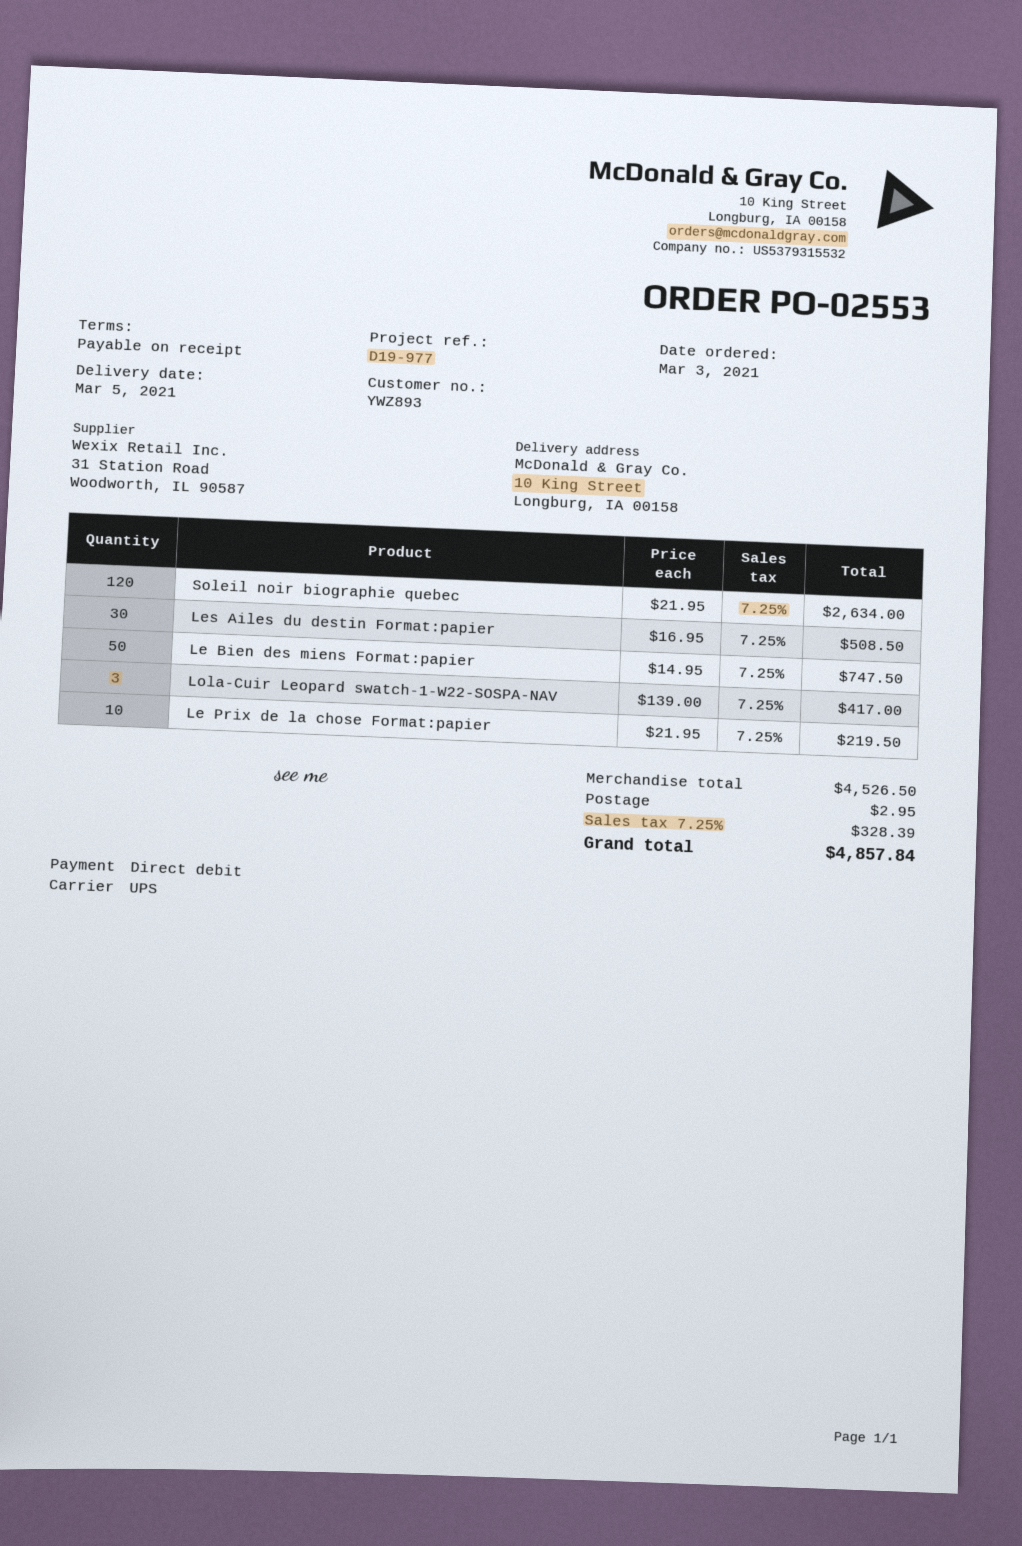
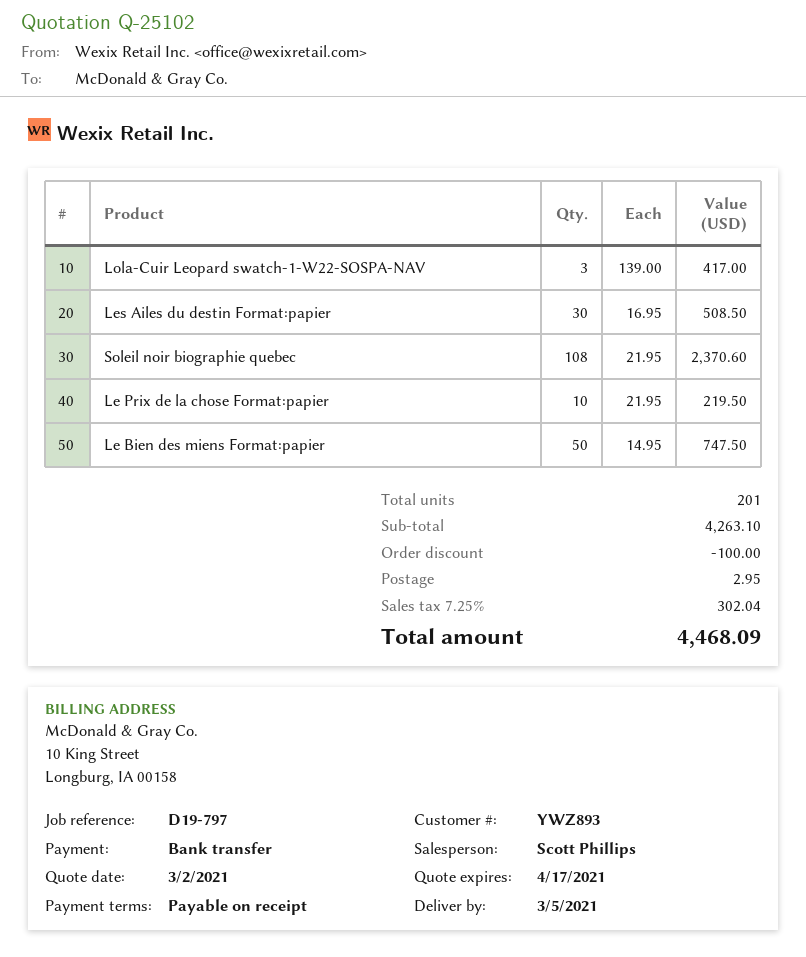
reference: D19-977 -> D19-797
payment method: direct debit -> bank transfer
Soleil noir biographie quebec: 120 x 21.95 = 2634.00 -> 108 x 21.95 = 2370.60
subtotal: 4526.50 -> 4263.10
discount: none -> 100.00
tax: 7.25% = 328.39 -> 7.25% = 302.04
total: 4857.84 -> 4468.09

